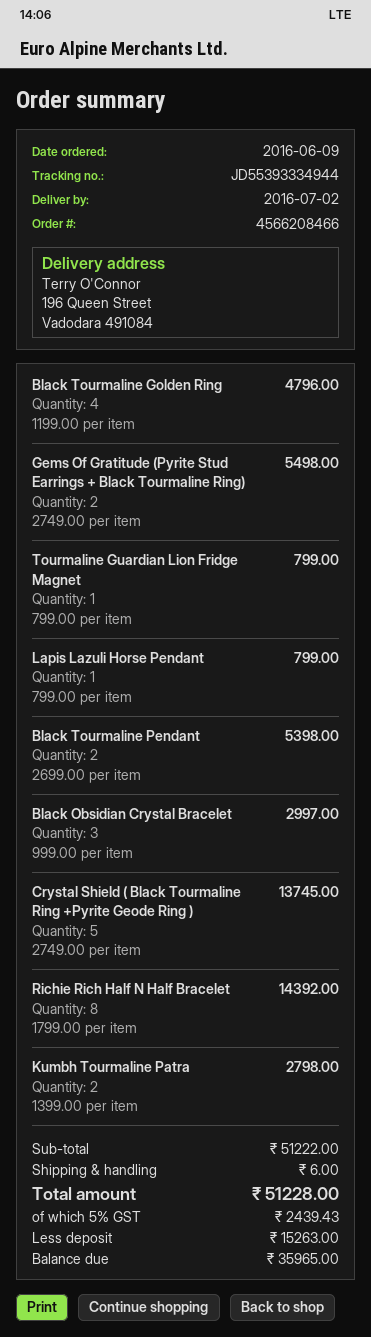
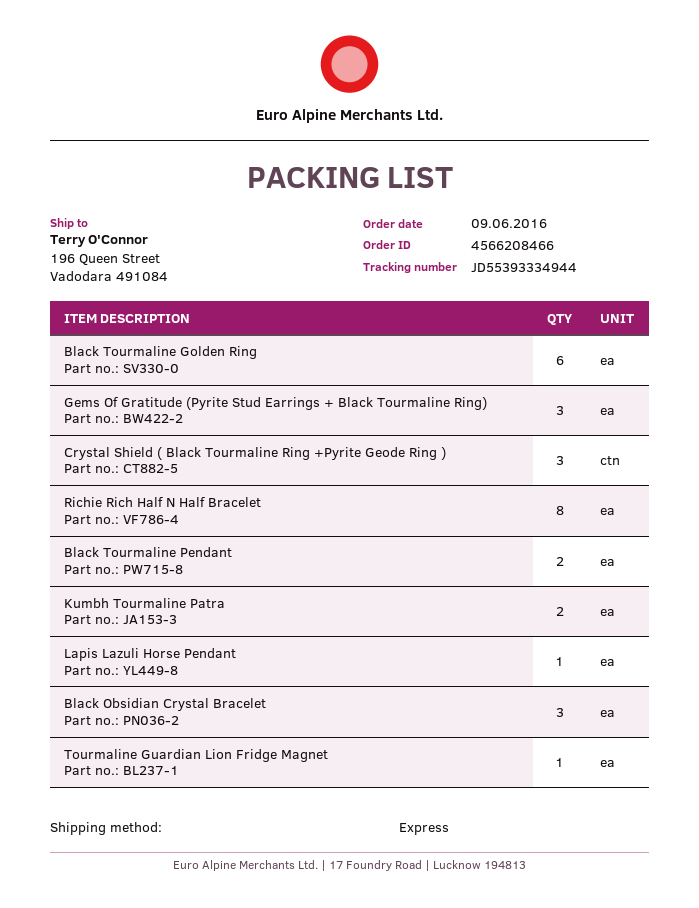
Black Tourmaline Golden Ring: 4 -> 6
Gems Of Gratitude (Pyrite Stud Earrings + Black Tourmaline Ring): 2 -> 3
Crystal Shield ( Black Tourmaline Ring +Pyrite Geode Ring ): 5 -> 3

